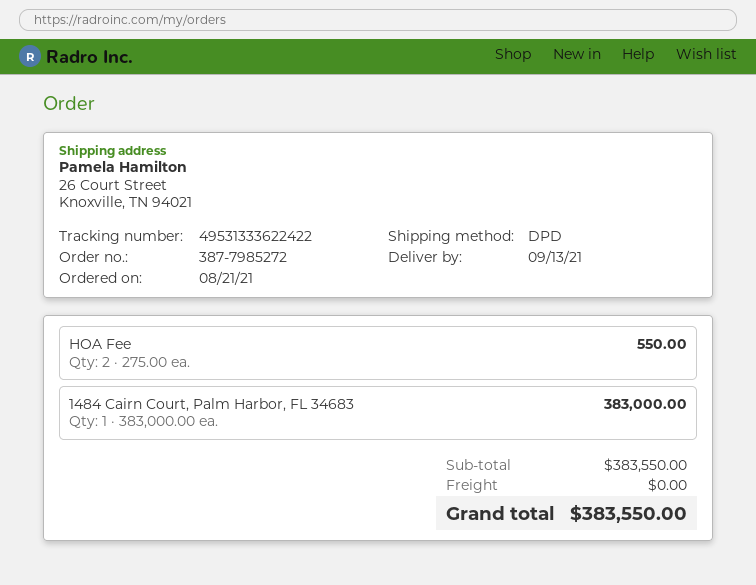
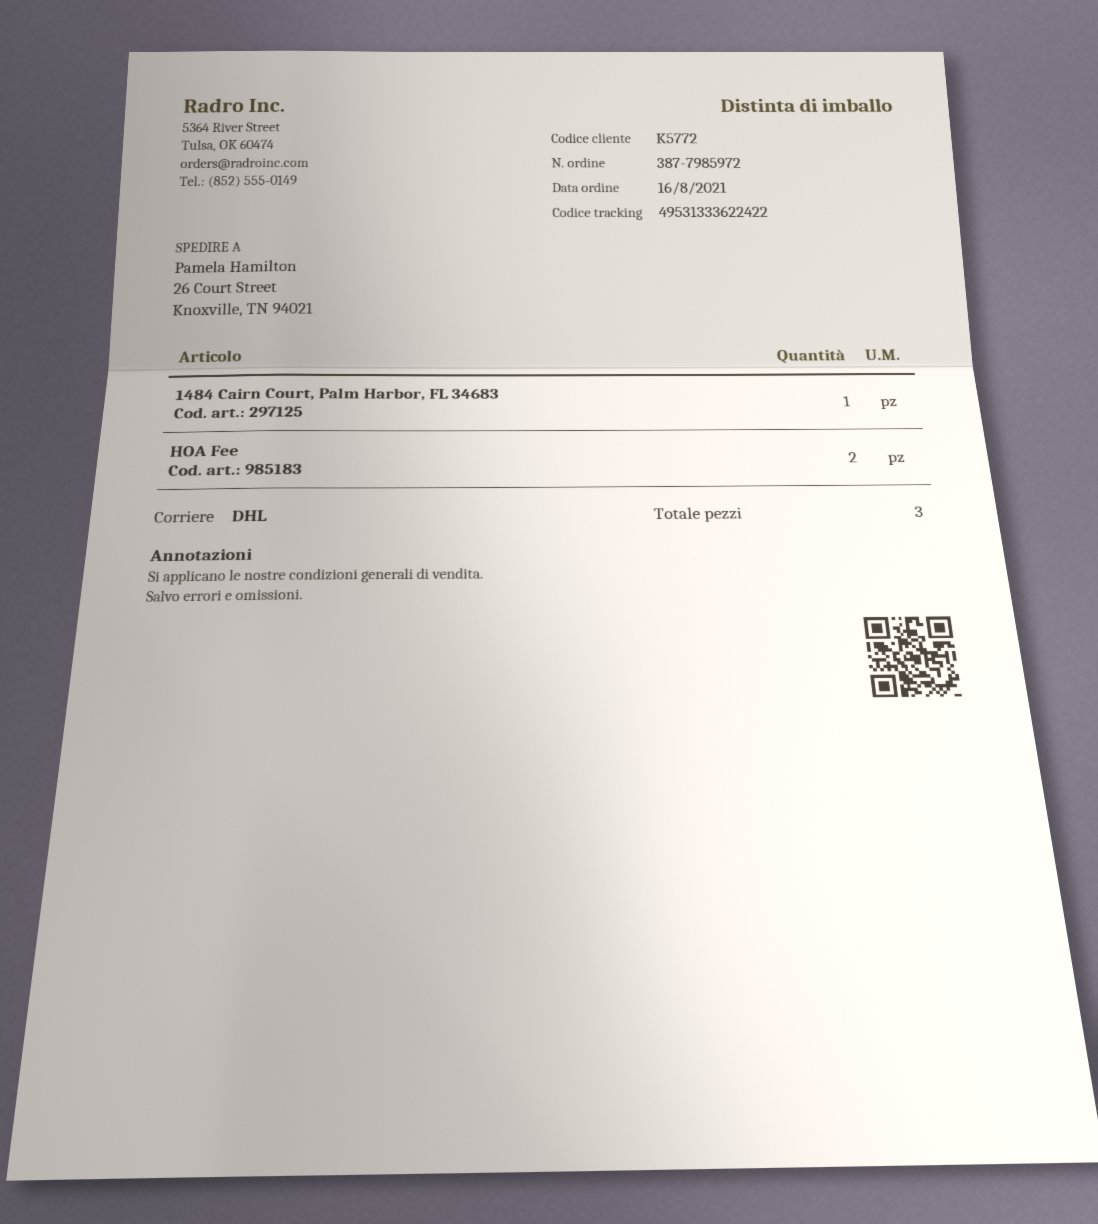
order number: 387-7985272 -> 387-7985972
order date: 2021-08-21 -> 2021-08-16
shipping method: DPD -> DHL

